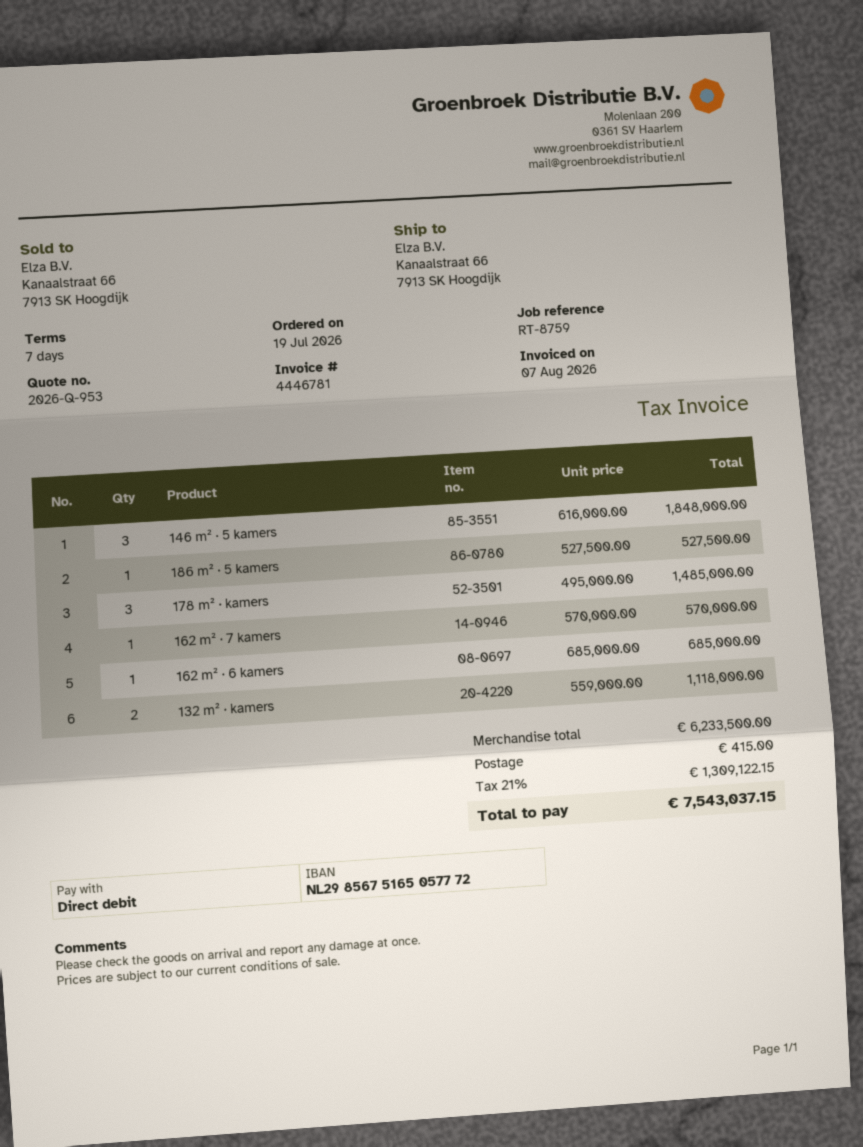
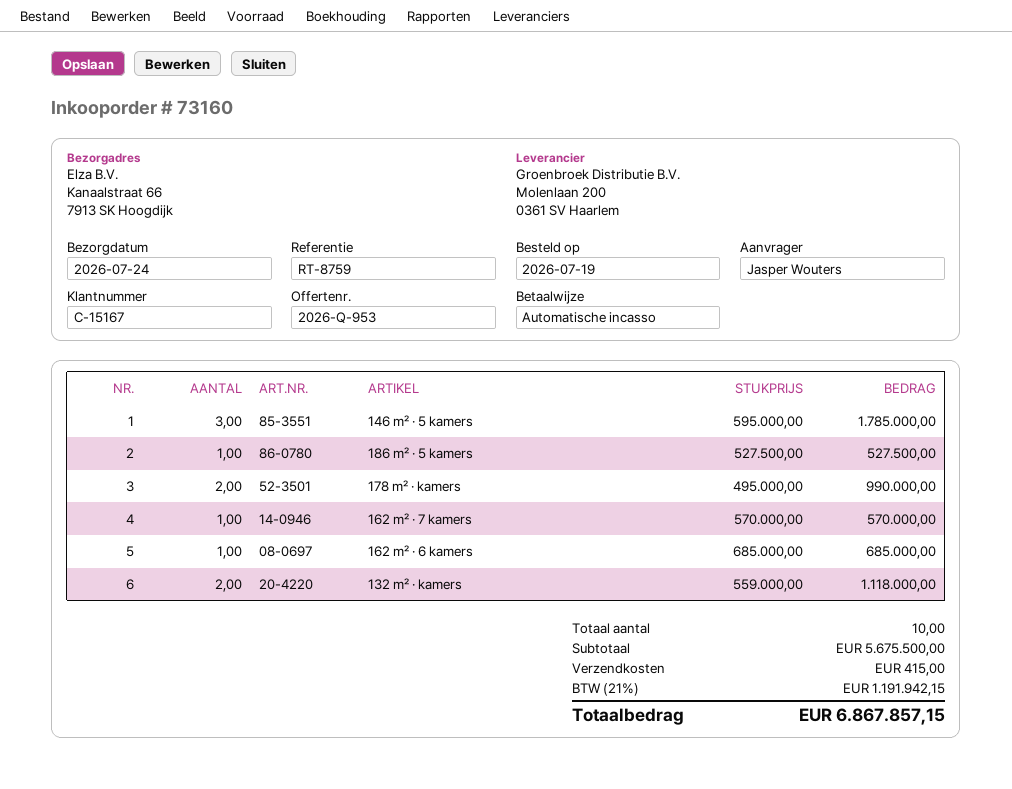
146 m² · 5 kamers: 3 x 616000.00 = 1848000.00 -> 3 x 595000.00 = 1785000.00
178 m² · kamers: 3 x 495000.00 = 1485000.00 -> 2 x 495000.00 = 990000.00
subtotal: 6233500.00 -> 5675500.00
tax: 21% = 1309122.15 -> 21% = 1191942.15
total: 7543037.15 -> 6867857.15

